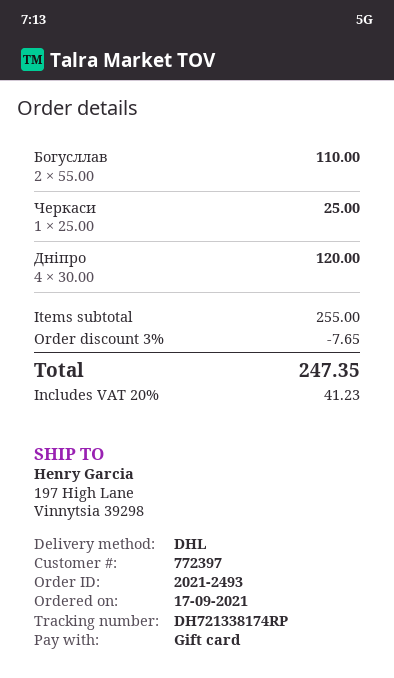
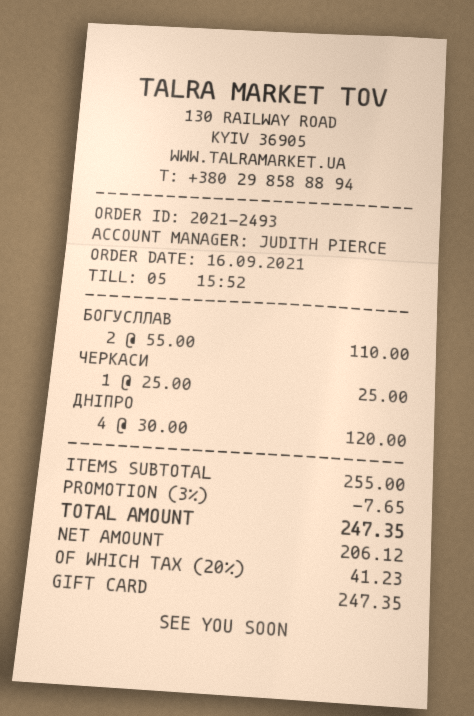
order date: 2021-09-17 -> 2021-09-16

